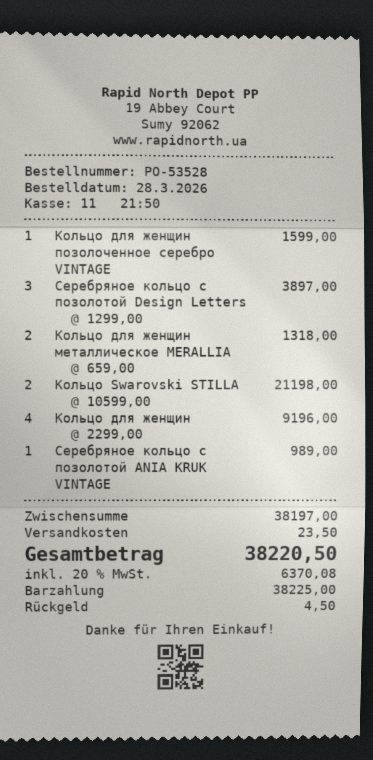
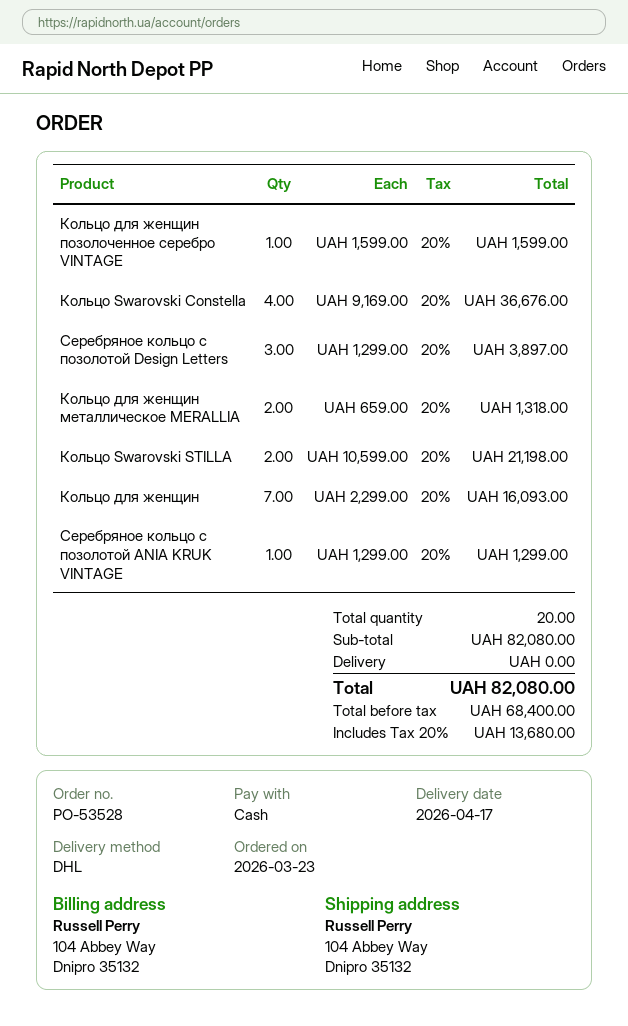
order date: 2026-03-28 -> 2026-03-23
Кольцо для женщин: 4 x 2299.00 = 9196.00 -> 7 x 2299.00 = 16093.00
Серебряное кольцо с позолотой ANIA KRUK VINTAGE: 1 x 989.00 = 989.00 -> 1 x 1299.00 = 1299.00
Кольцо Swarovski Constella: none -> 4 x 9169.00 = 36676.00
subtotal: 38197.00 -> 82080.00
shipping: 23.50 -> 0.00
tax: 20% = 6370.08 -> 20% = 13680.00
total: 38220.50 -> 82080.00

